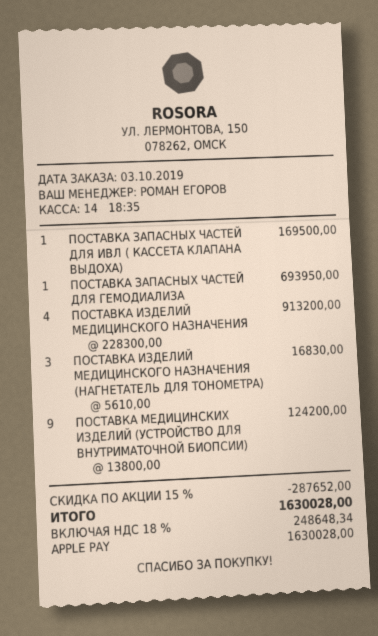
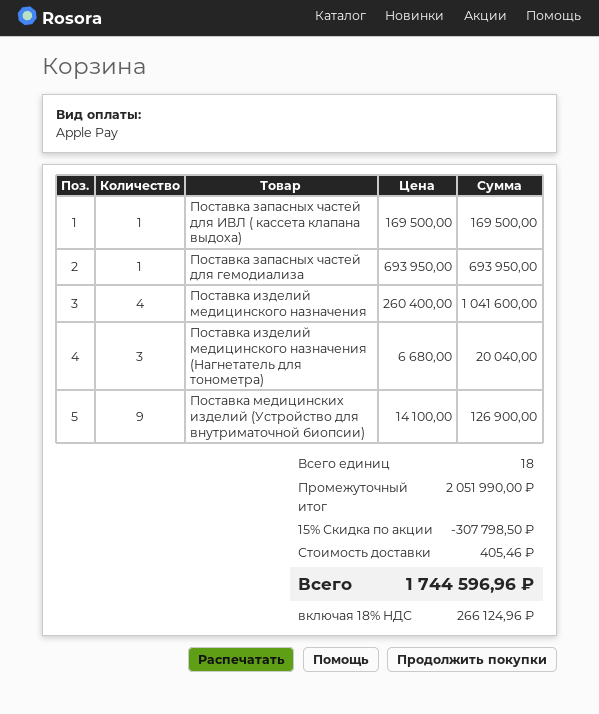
ПОСТАВКА ИЗДЕЛИЙ МЕДИЦИНСКОГО НАЗНАЧЕНИЯ: 4 x 228300.00 = 913200.00 -> 4 x 260400.00 = 1041600.00
ПОСТАВКА ИЗДЕЛИЙ МЕДИЦИНСКОГО НАЗНАЧЕНИЯ (НАГНЕТАТЕЛЬ ДЛЯ ТОНОМЕТРА): 3 x 5610.00 = 16830.00 -> 3 x 6680.00 = 20040.00
ПОСТАВКА МЕДИЦИНСКИХ ИЗДЕЛИЙ (УСТРОЙСТВО ДЛЯ ВНУТРИМАТОЧНОЙ БИОПСИИ): 9 x 13800.00 = 124200.00 -> 9 x 14100.00 = 126900.00
discount: 15% = 287652.00 -> 15% = 307798.50
shipping: none -> 405.46
tax: 18% = 248648.34 -> 18% = 266124.96
total: 1630028.00 -> 1744596.96

